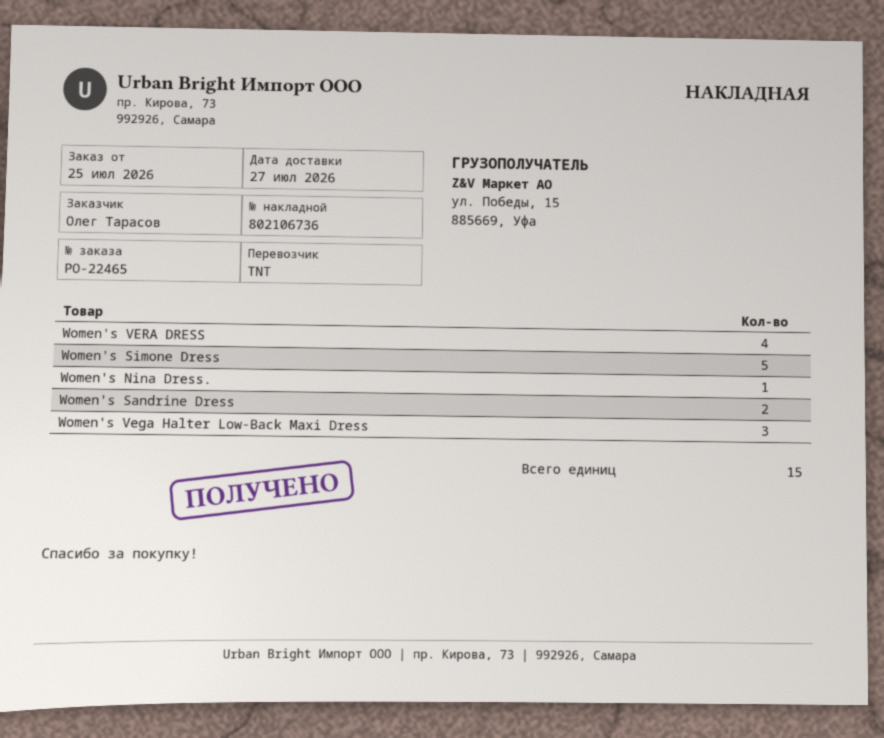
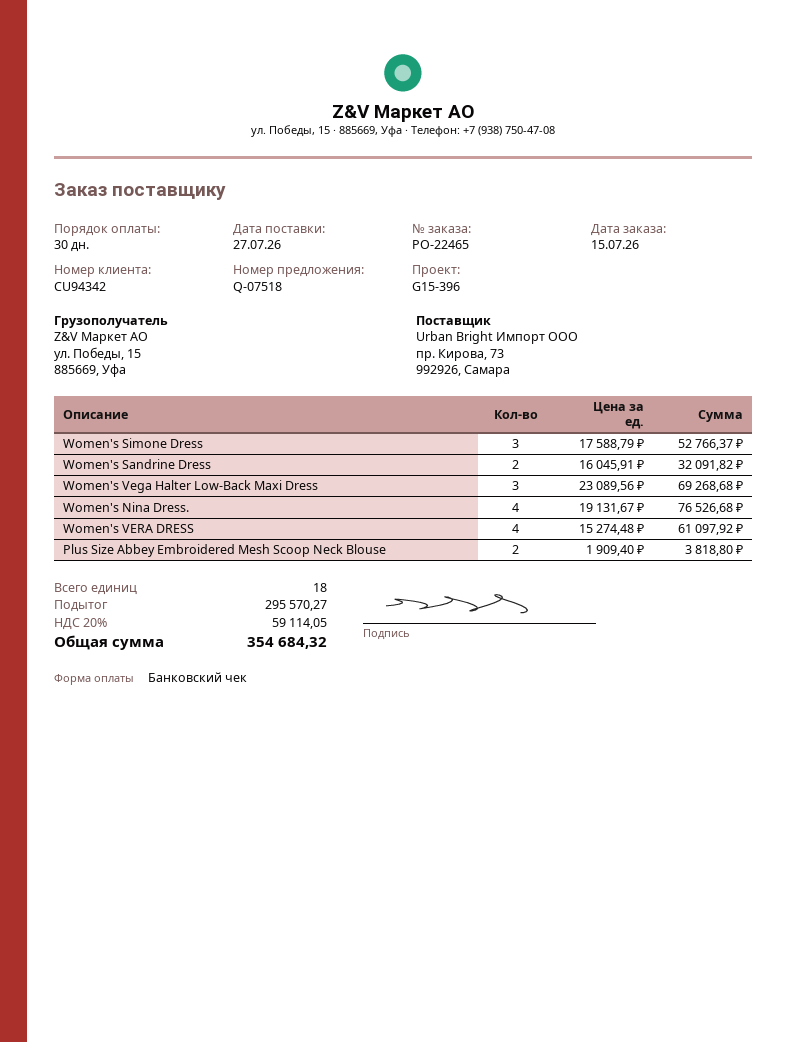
order date: 2026-07-25 -> 2026-07-15
Women's Simone Dress: 5 -> 3
Women's Nina Dress.: 1 -> 4
Plus Size Abbey Embroidered Mesh Scoop Neck Blouse: none -> 2
total quantity: 15 -> 18

